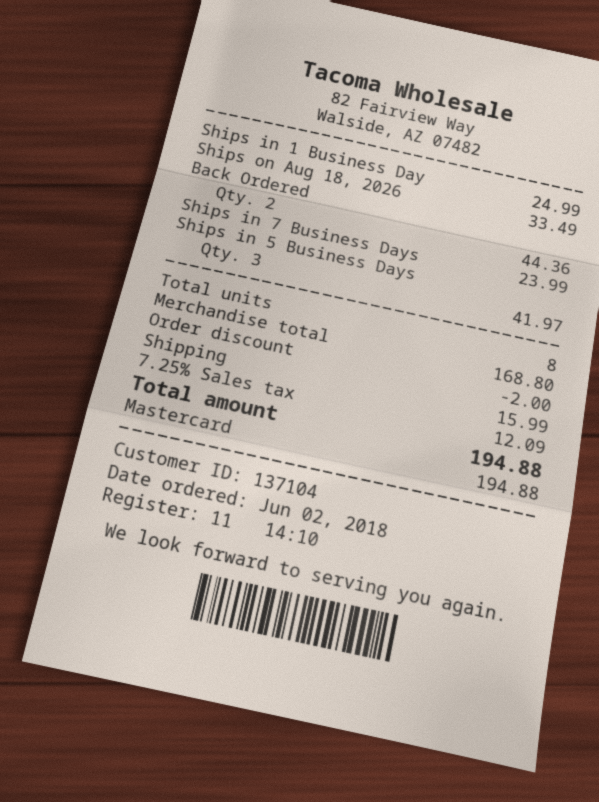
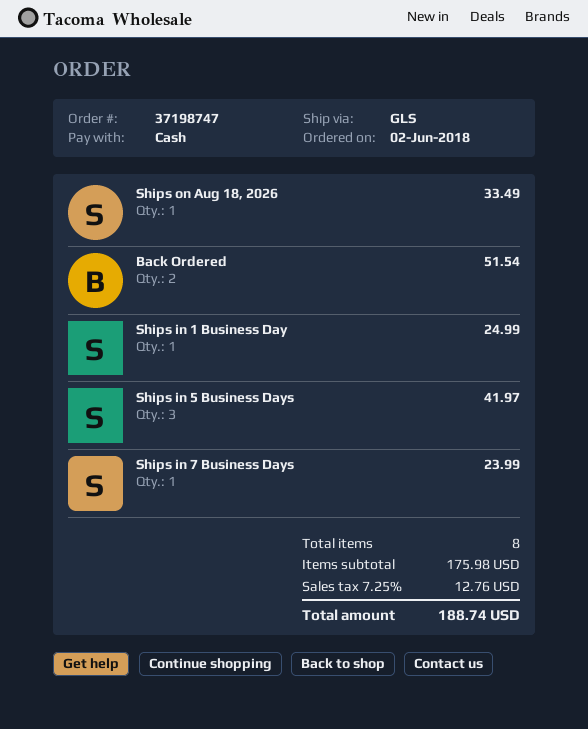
payment method: Mastercard -> cash
Back Ordered: 2 for 44.36 -> 2 for 51.54
subtotal: 168.80 -> 175.98
discount: 2.00 -> none
shipping: 15.99 -> none
tax: 7.25% = 12.09 -> 7.25% = 12.76
total: 194.88 -> 188.74

